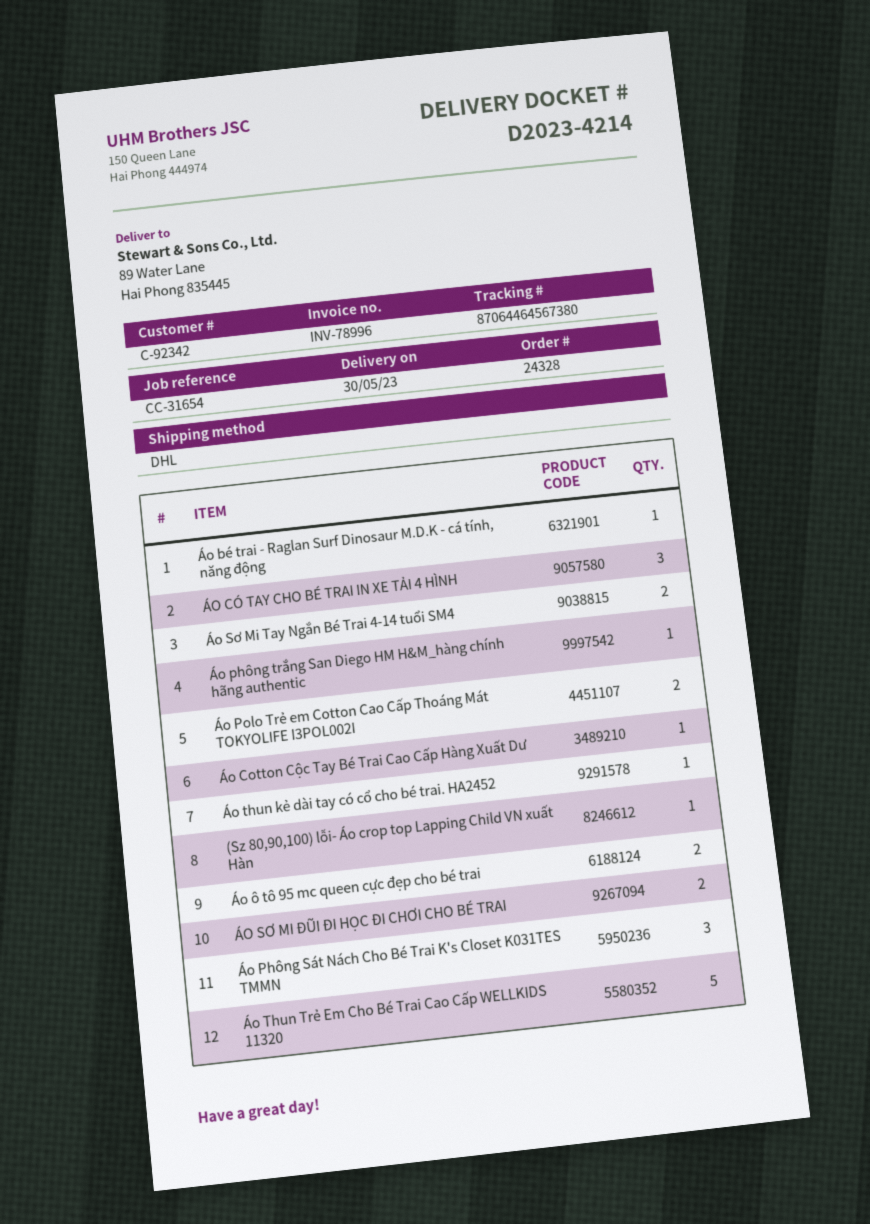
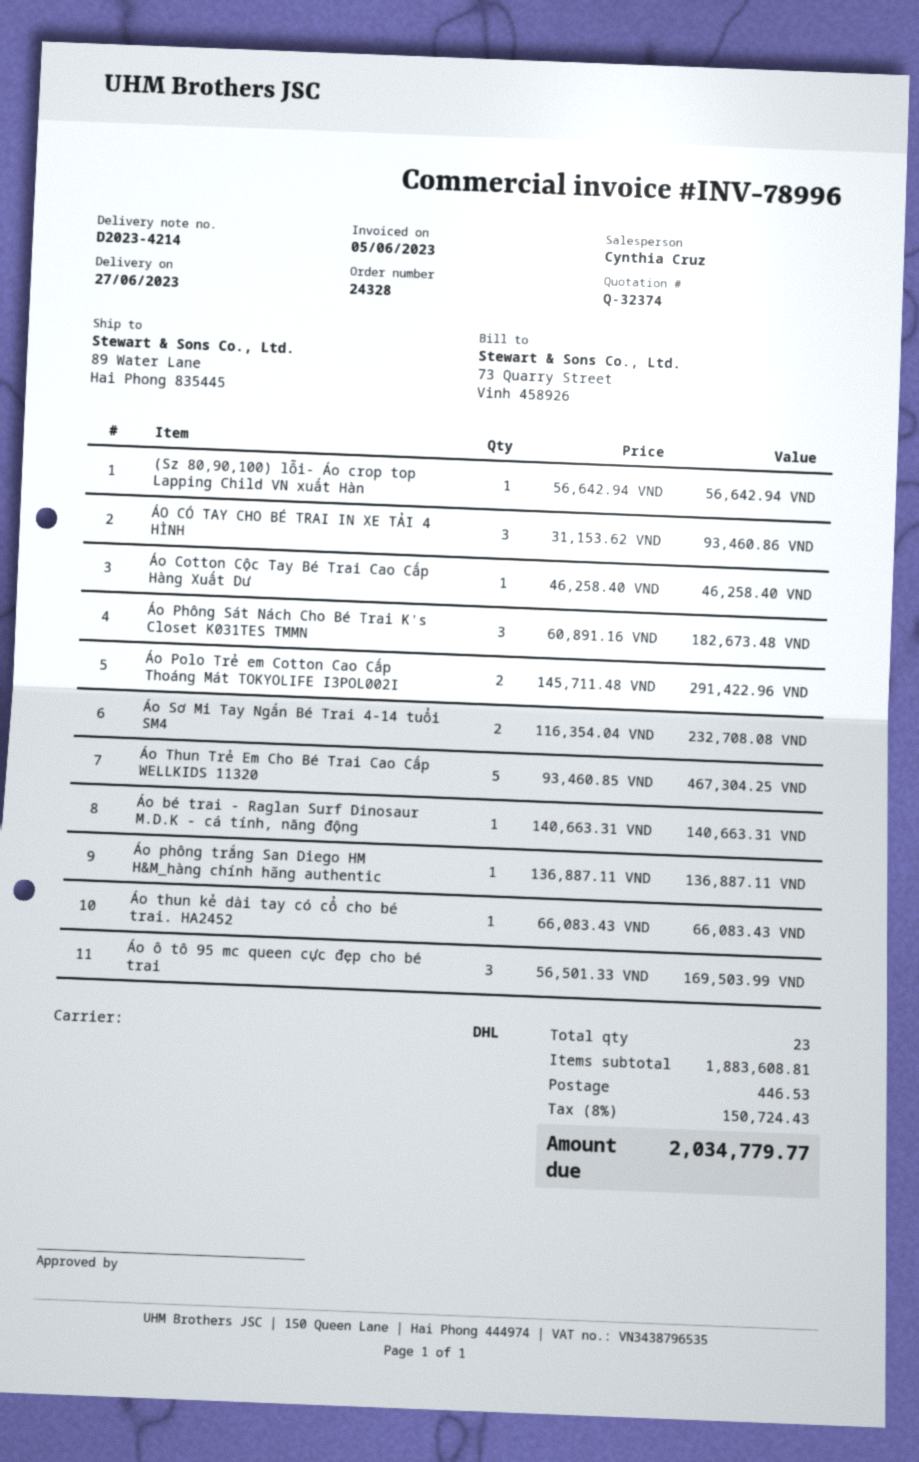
delivery date: 2023-05-30 -> 2023-06-27
Áo ô tô 95 mc queen cực đẹp cho bé trai: 2 -> 3
ÁO SƠ MI ĐŨI ĐI HỌC ĐI CHƠI CHO BÉ TRAI: 2 -> none

